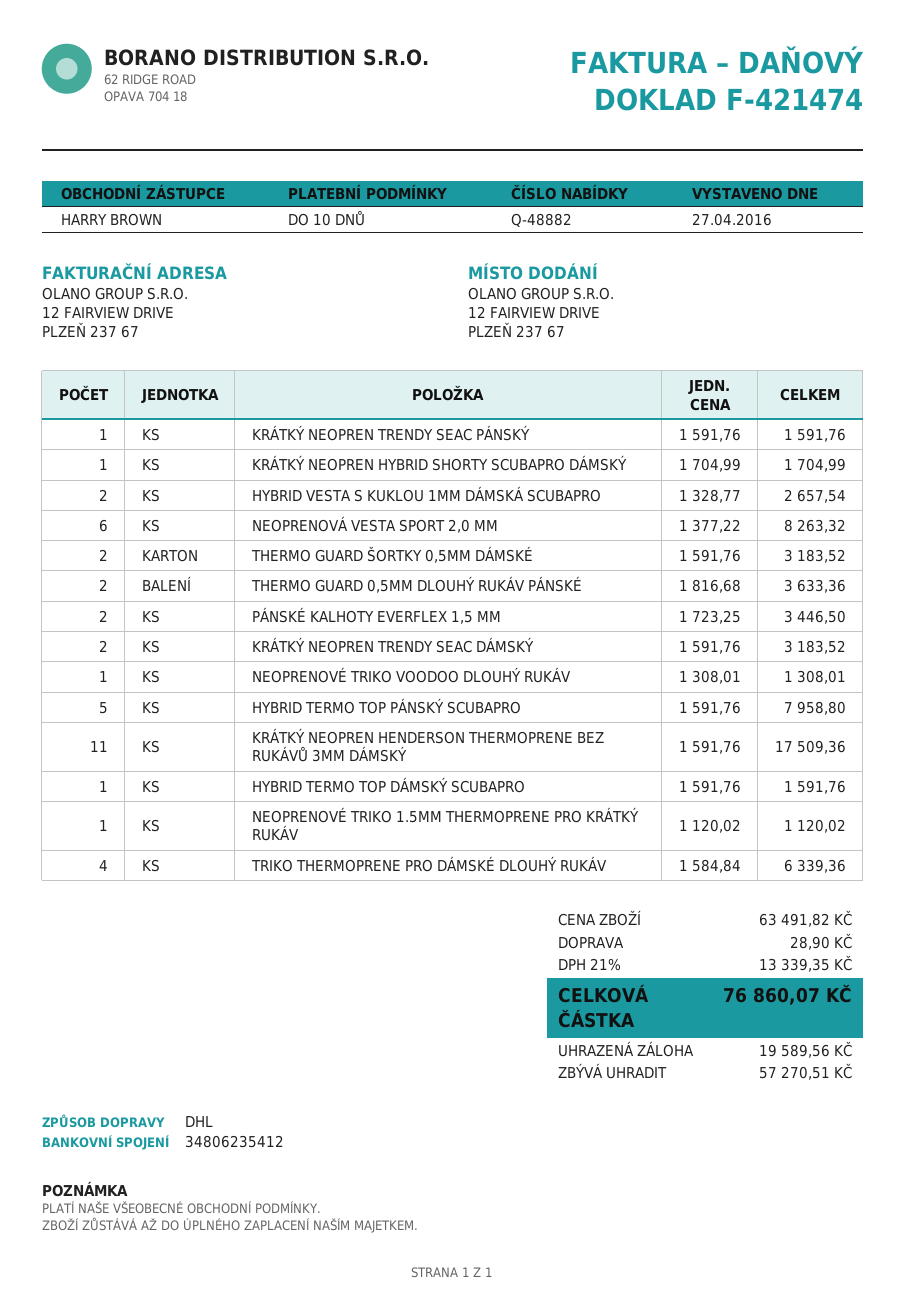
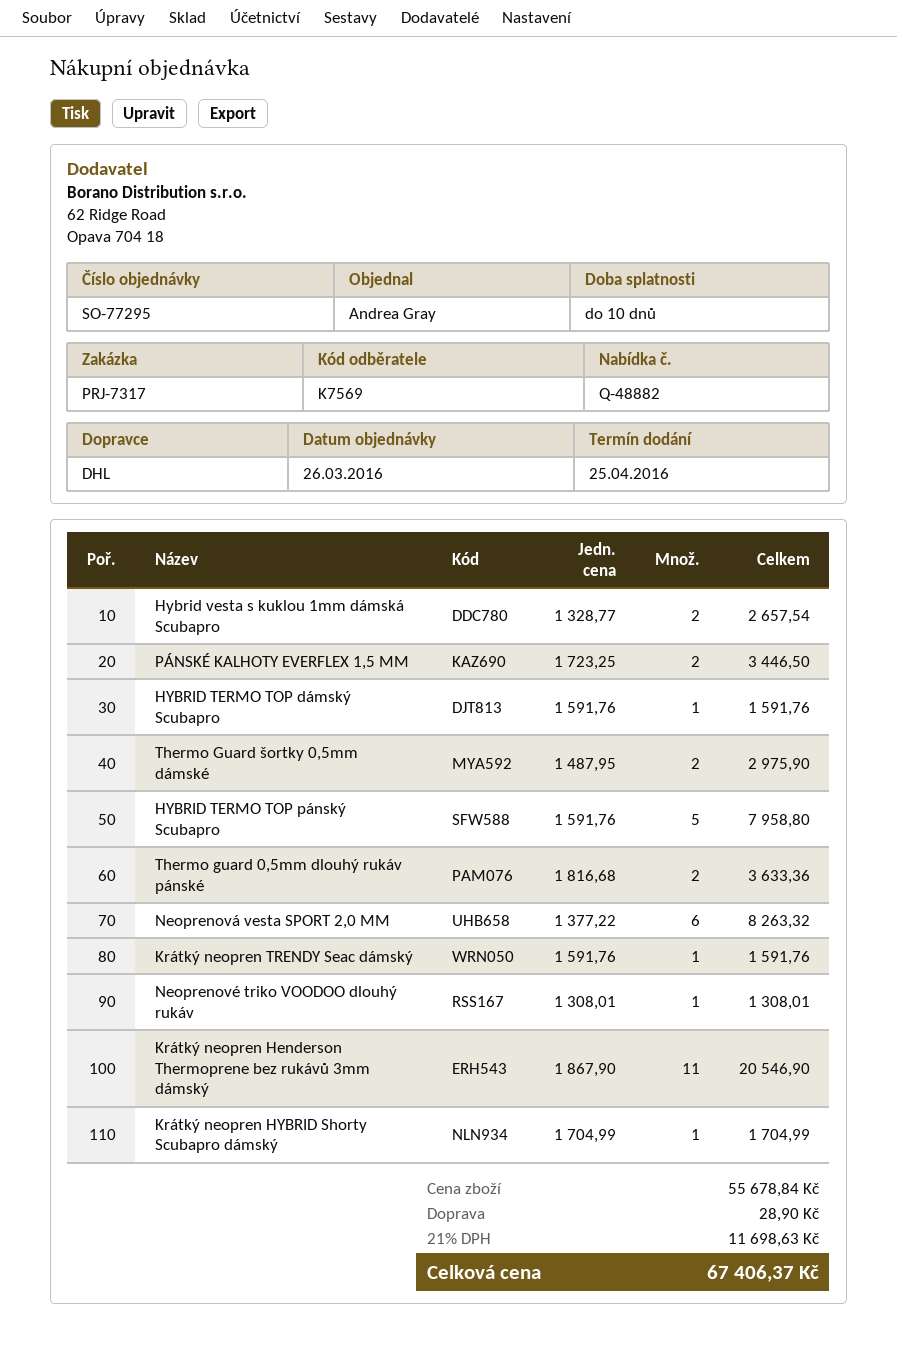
KRÁTKÝ NEOPREN TRENDY SEAC PÁNSKÝ: 1 x 1591.76 = 1591.76 -> none
THERMO GUARD ŠORTKY 0,5MM DÁMSKÉ: 2 x 1591.76 = 3183.52 -> 2 x 1487.95 = 2975.90
KRÁTKÝ NEOPREN TRENDY SEAC DÁMSKÝ: 2 x 1591.76 = 3183.52 -> 1 x 1591.76 = 1591.76
KRÁTKÝ NEOPREN HENDERSON THERMOPRENE BEZ RUKÁVŮ 3MM DÁMSKÝ: 11 x 1591.76 = 17509.36 -> 11 x 1867.90 = 20546.90
NEOPRENOVÉ TRIKO 1.5MM THERMOPRENE PRO KRÁTKÝ RUKÁV: 1 x 1120.02 = 1120.02 -> none
TRIKO THERMOPRENE PRO DÁMSKÉ DLOUHÝ RUKÁV: 4 x 1584.84 = 6339.36 -> none
subtotal: 63491.82 -> 55678.84
tax: 21% = 13339.35 -> 21% = 11698.63
total: 76860.07 -> 67406.37

